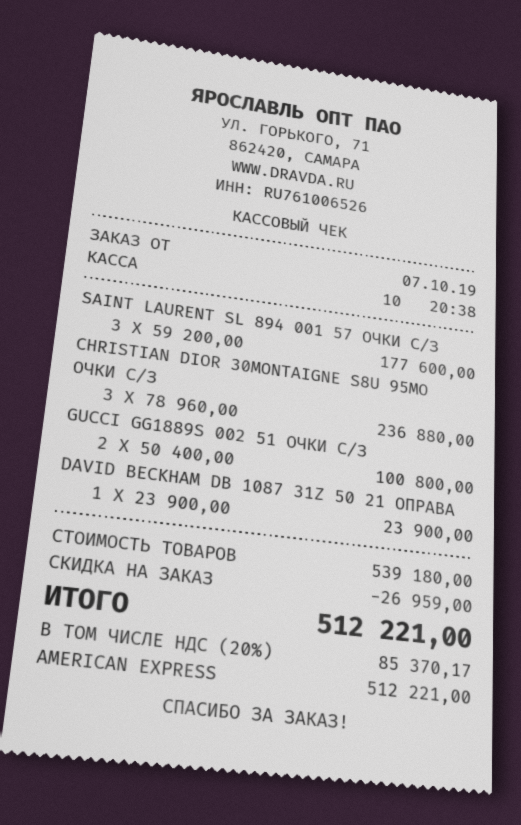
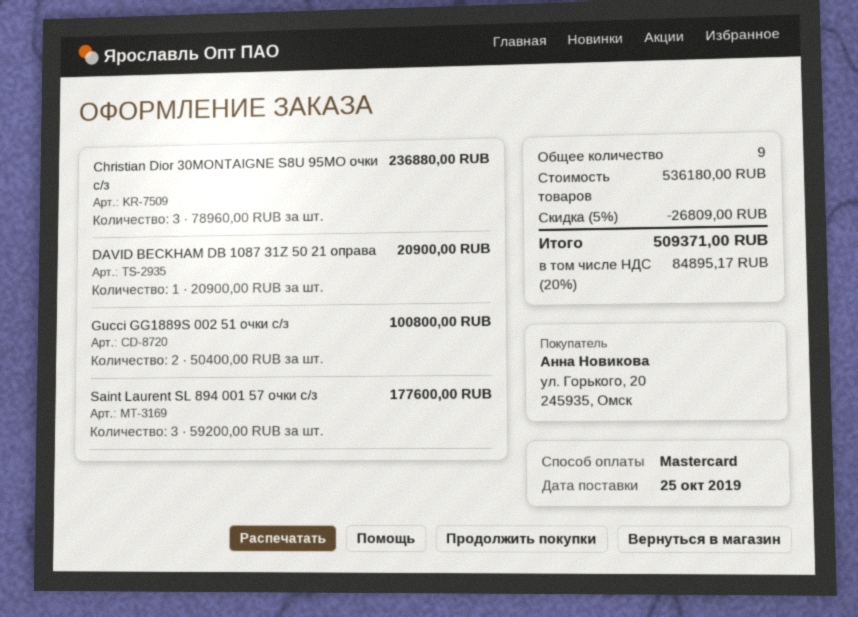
payment method: American Express -> Mastercard
DAVID BECKHAM DB 1087 31Z 50 21 ОПРАВА: 1 x 23900.00 = 23900.00 -> 1 x 20900.00 = 20900.00
subtotal: 539180.00 -> 536180.00
discount: 26959.00 -> 26809.00
tax: 20% = 85370.17 -> 20% = 84895.17
total: 512221.00 -> 509371.00

